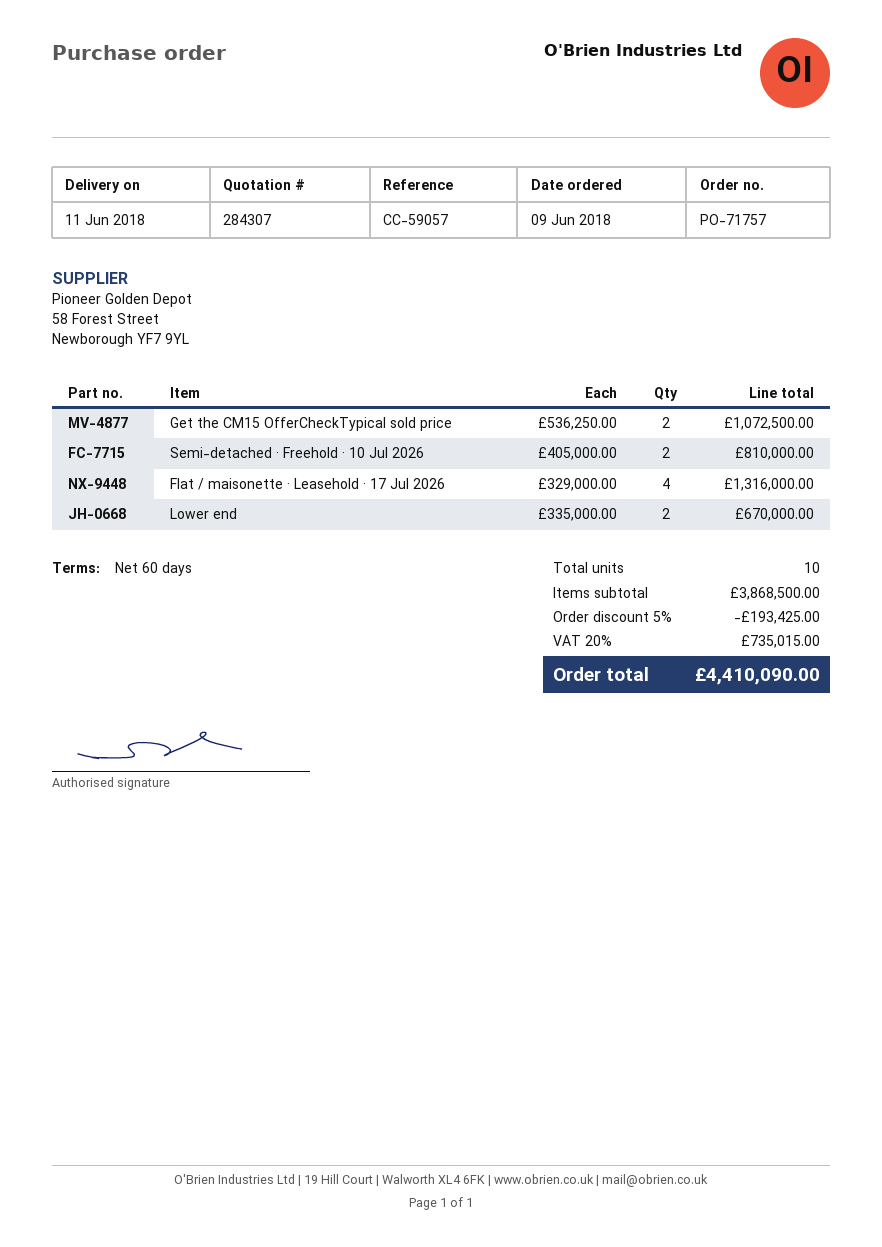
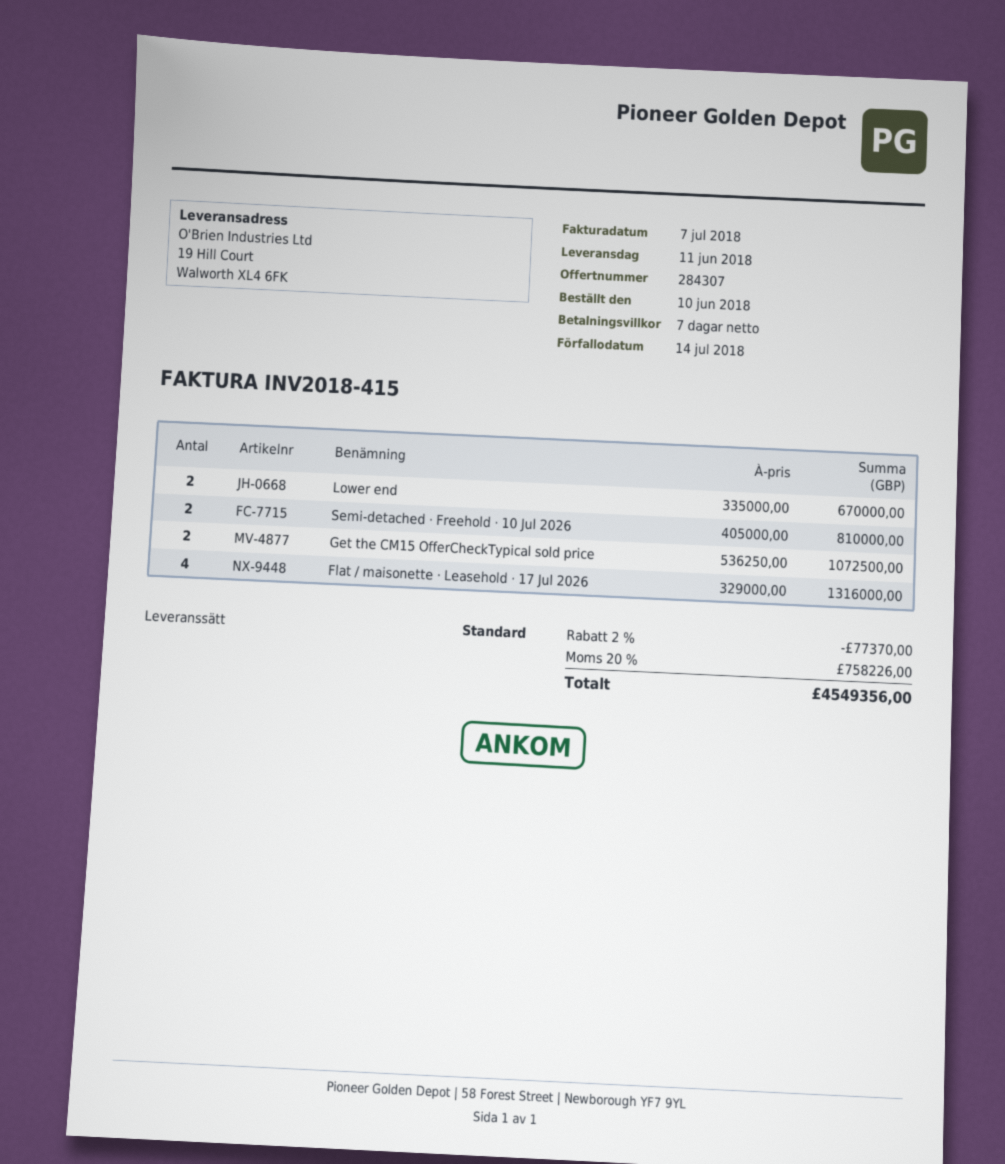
order date: 2018-06-09 -> 2018-06-10
payment terms: 60 days -> 7 days
discount: 5% = 193425.00 -> 2% = 77370.00
tax: 20% = 735015.00 -> 20% = 758226.00
total: 4410090.00 -> 4549356.00

